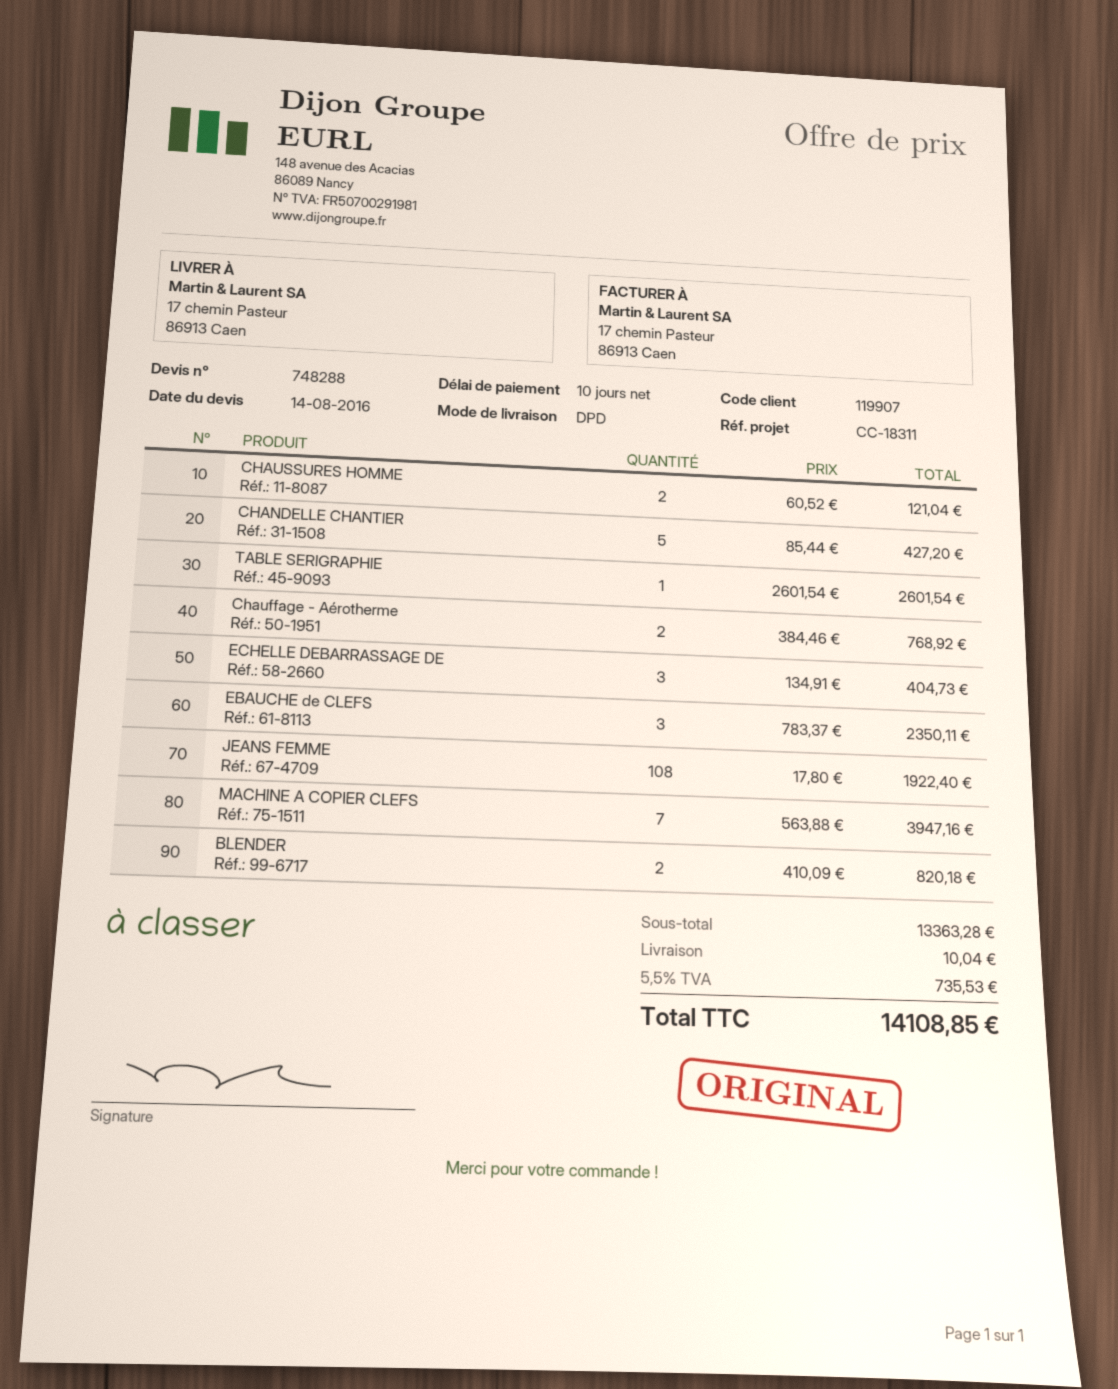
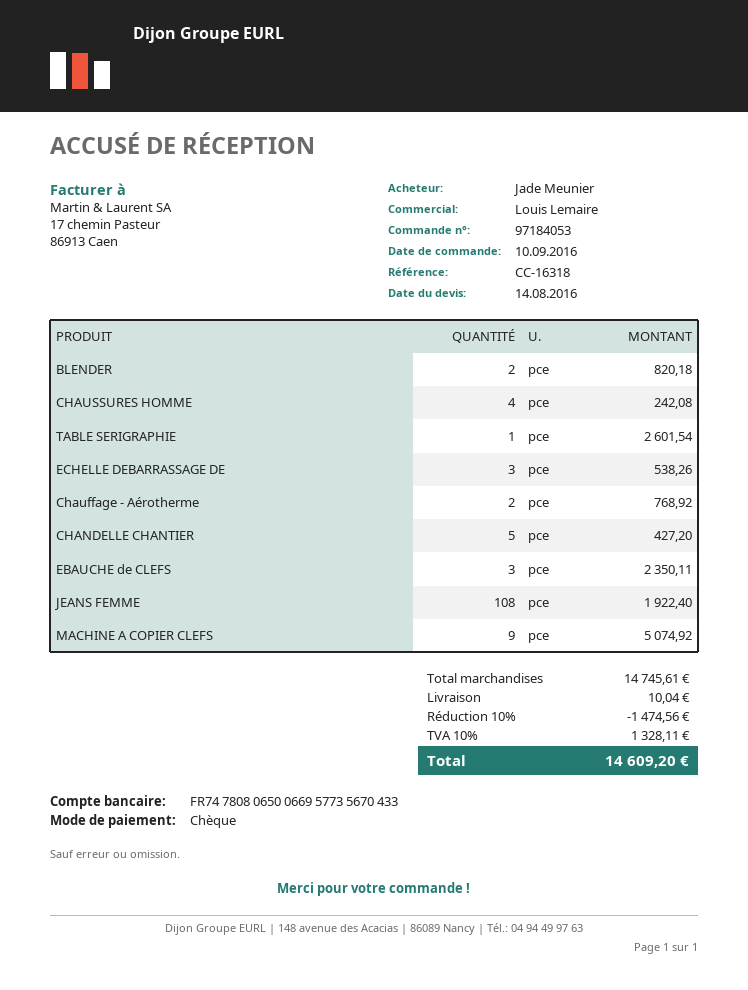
reference: CC-18311 -> CC-16318
CHAUSSURES HOMME: 2 for 121.04 -> 4 for 242.08
ECHELLE DEBARRASSAGE DE: 3 for 404.73 -> 3 for 538.26
MACHINE A COPIER CLEFS: 7 for 3947.16 -> 9 for 5074.92
subtotal: 13363.28 -> 14745.61
discount: none -> 10% = 1474.56
tax: 5.5% = 735.53 -> 10% = 1328.11
total: 14108.85 -> 14609.20

